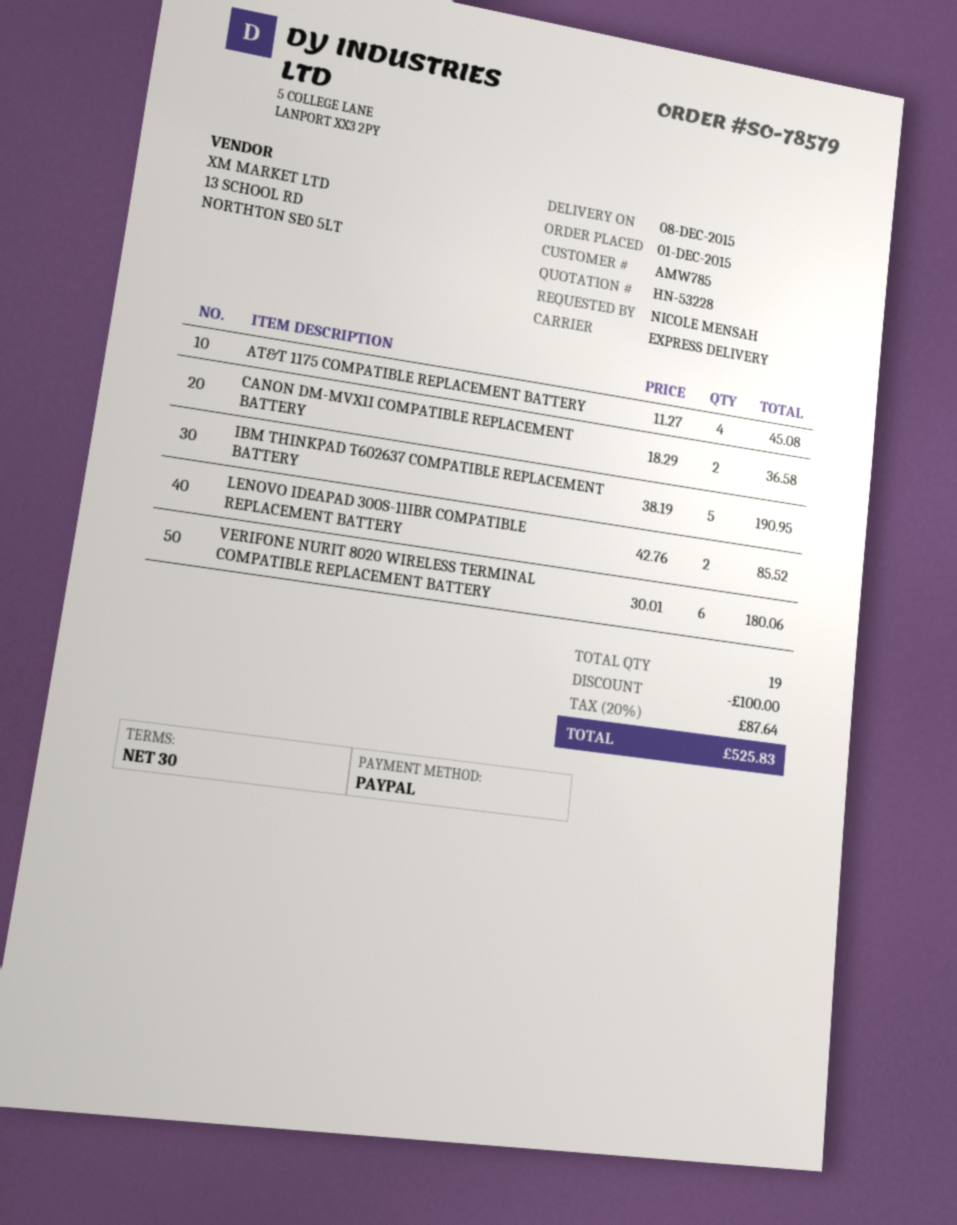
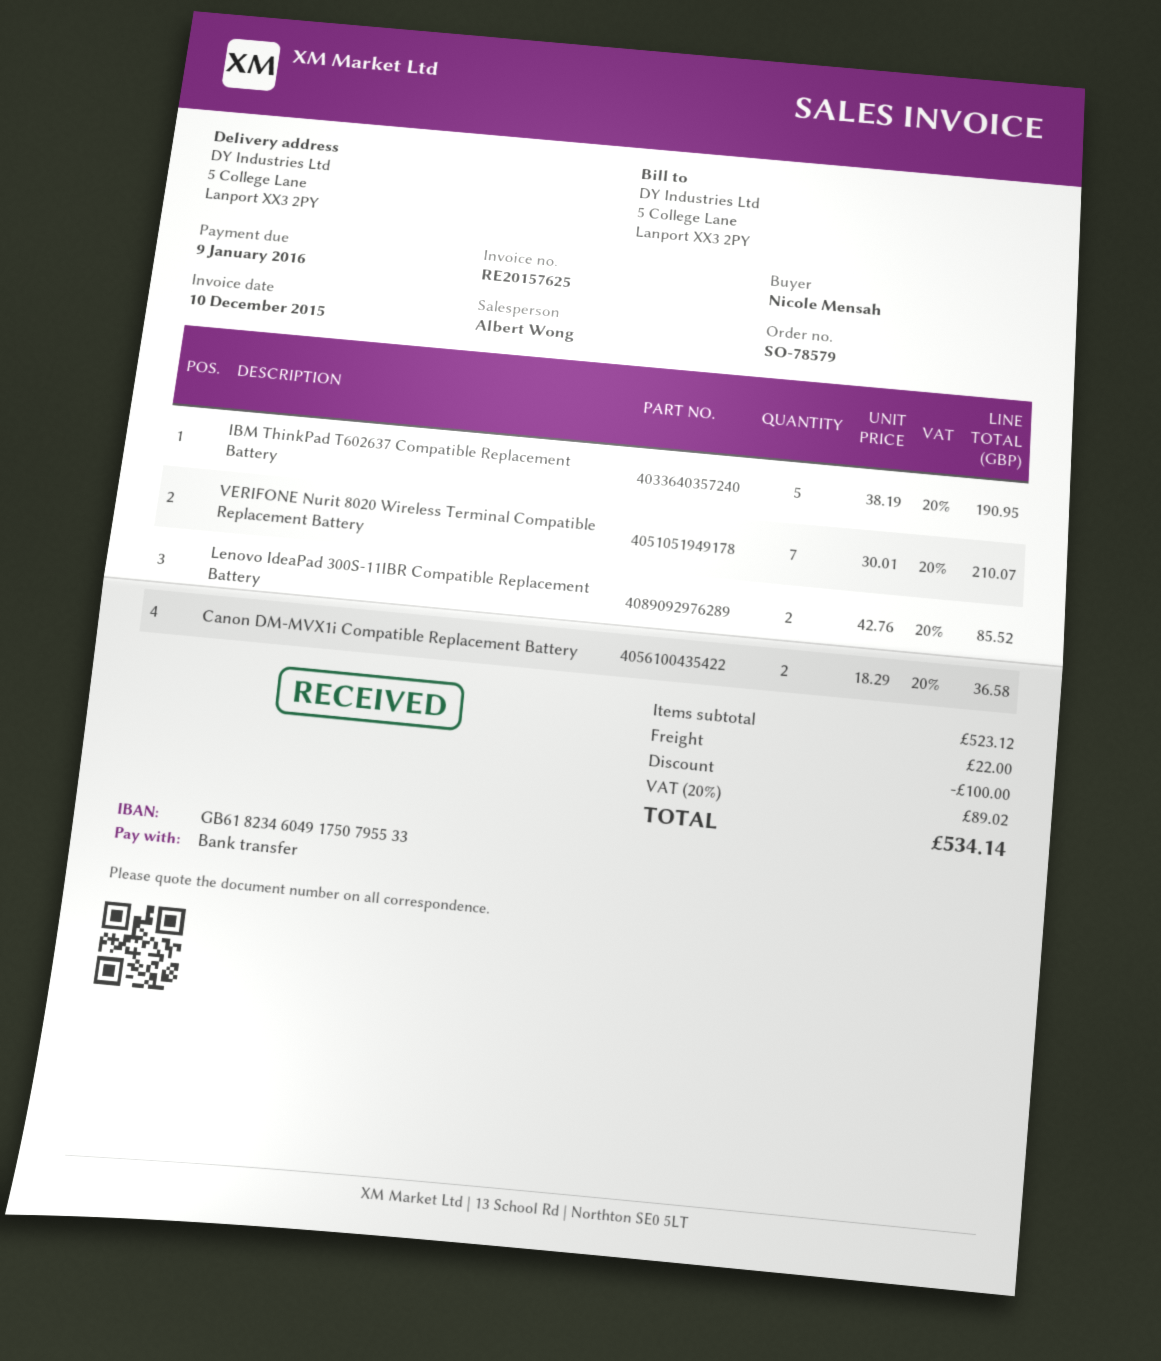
payment method: PayPal -> bank transfer
AT&T 1175 COMPATIBLE REPLACEMENT BATTERY: 4 x 11.27 = 45.08 -> none
VERIFONE NURIT 8020 WIRELESS TERMINAL COMPATIBLE REPLACEMENT BATTERY: 6 x 30.01 = 180.06 -> 7 x 30.01 = 210.07
shipping: none -> 22.00
tax: 20% = 87.64 -> 20% = 89.02
total: 525.83 -> 534.14

